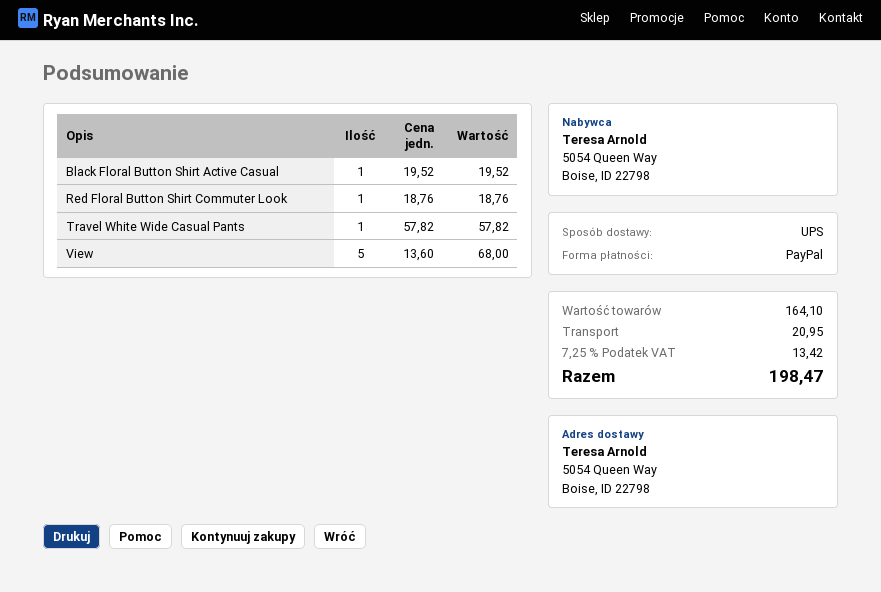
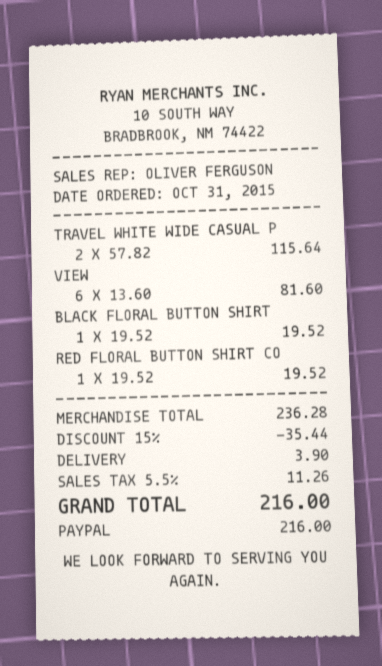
Red Floral Button Shirt Commuter Look: 1 x 18.76 = 18.76 -> 1 x 19.52 = 19.52
Travel White Wide Casual Pants: 1 x 57.82 = 57.82 -> 2 x 57.82 = 115.64
View: 5 x 13.60 = 68.00 -> 6 x 13.60 = 81.60
subtotal: 164.10 -> 236.28
discount: none -> 15% = 35.44
shipping: 20.95 -> 3.90
tax: 7.25% = 13.42 -> 5.5% = 11.26
total: 198.47 -> 216.00

